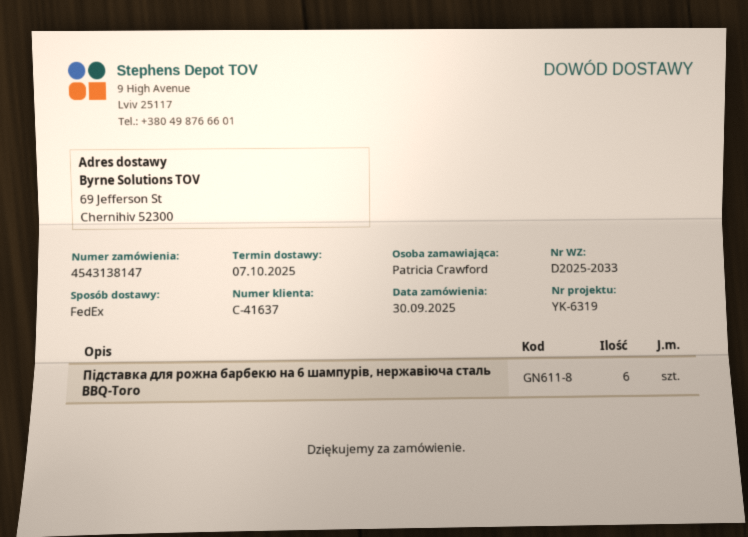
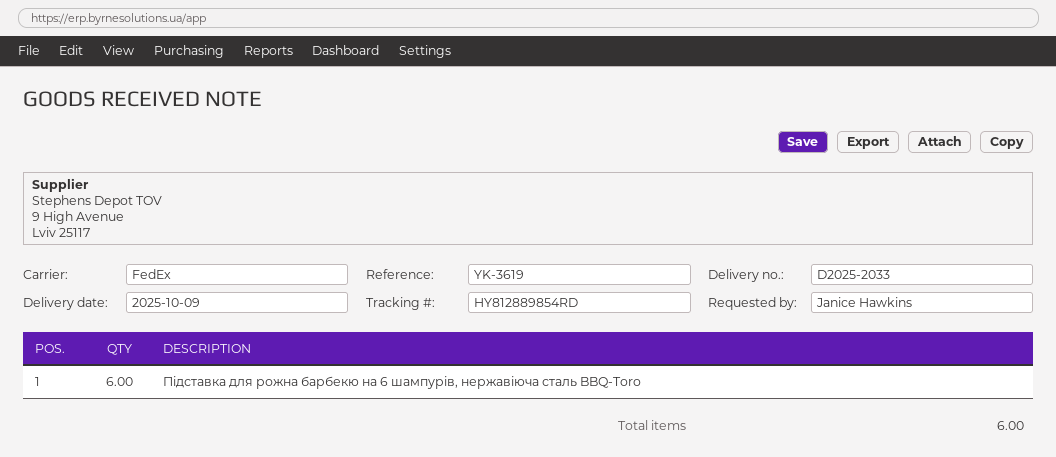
delivery date: 2025-10-07 -> 2025-10-09
reference: YK-6319 -> YK-3619
ordered by: Patricia Crawford -> Janice Hawkins

